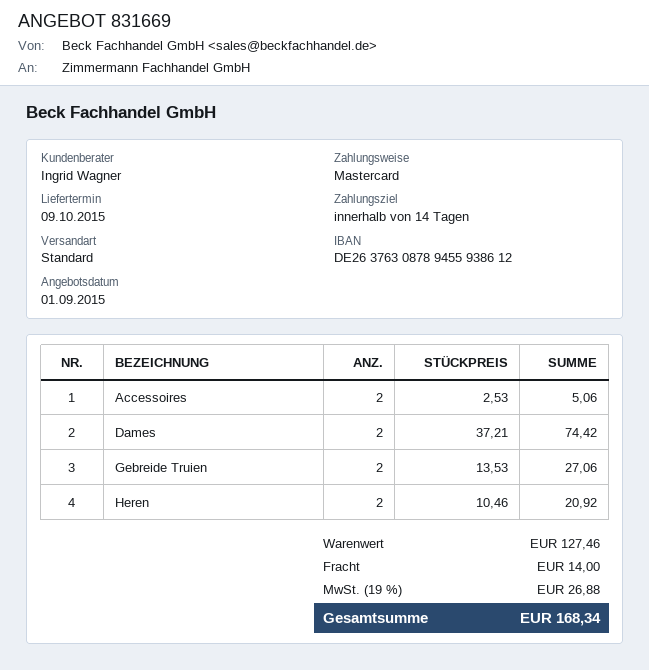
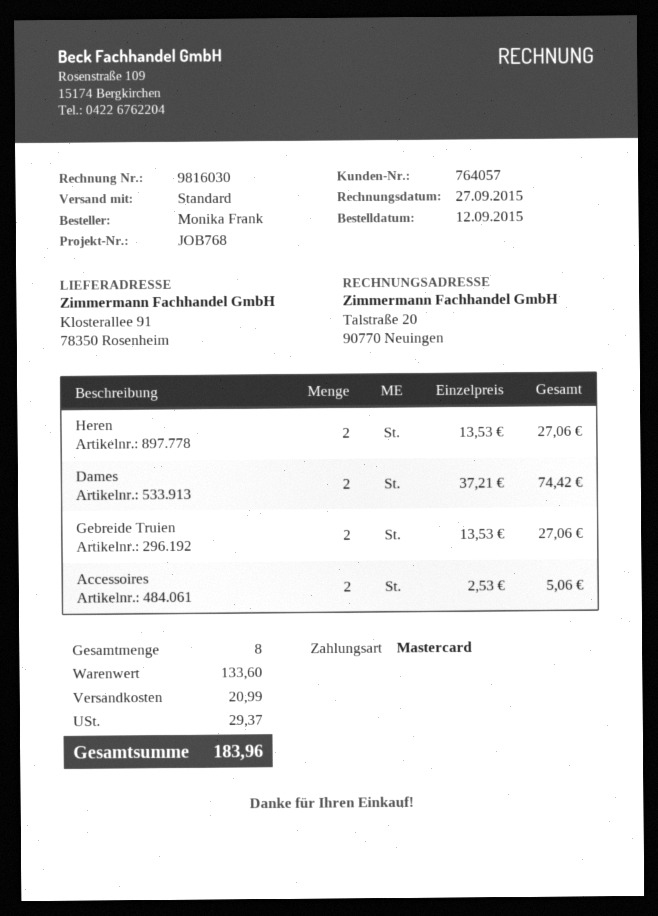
Heren: 2 x 10.46 = 20.92 -> 2 x 13.53 = 27.06
subtotal: 127.46 -> 133.60
shipping: 14.00 -> 20.99
tax: 26.88 -> 29.37
total: 168.34 -> 183.96

